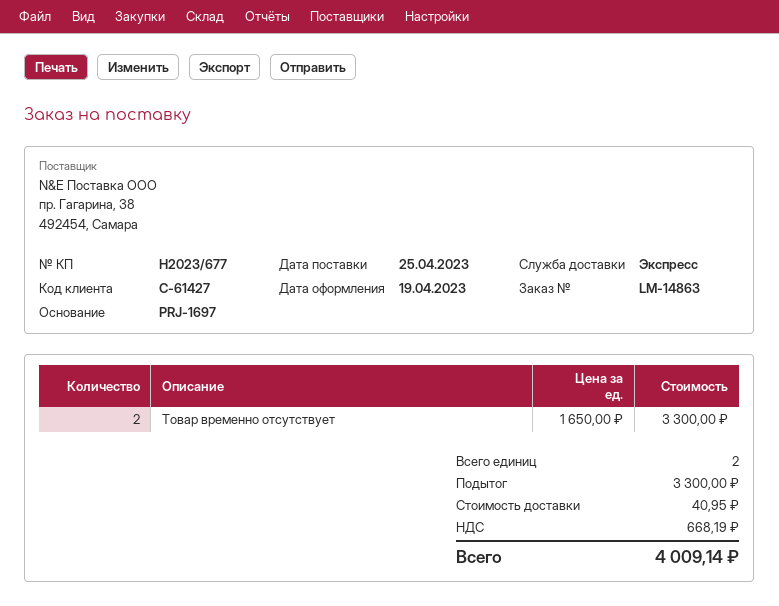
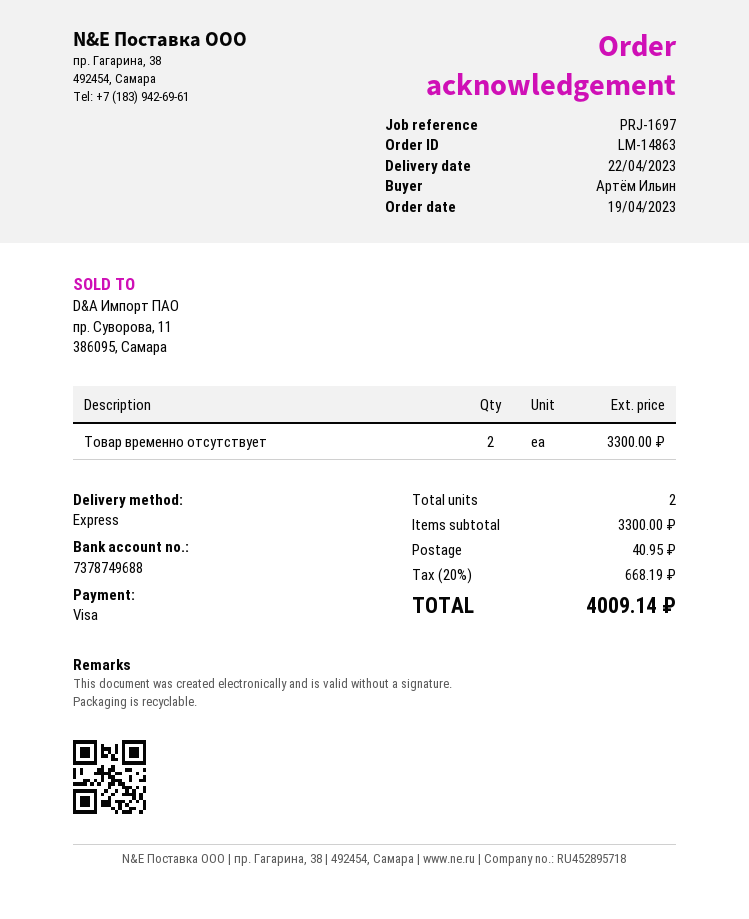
delivery date: 2023-04-25 -> 2023-04-22

